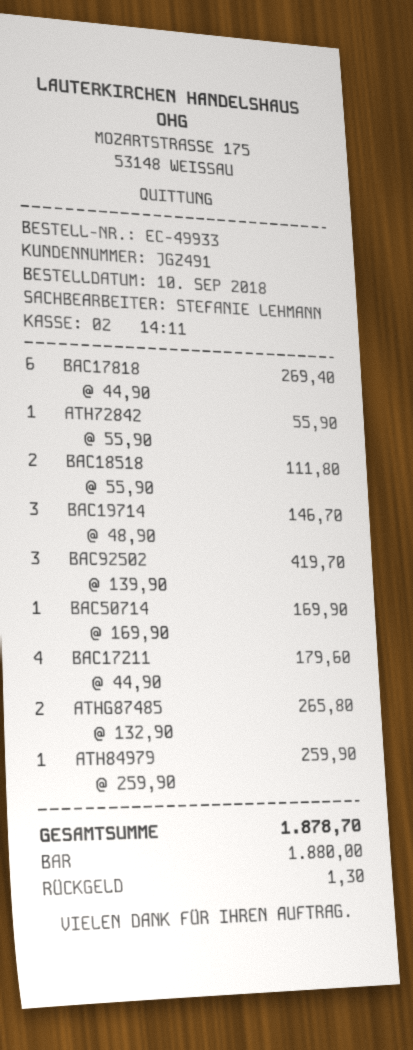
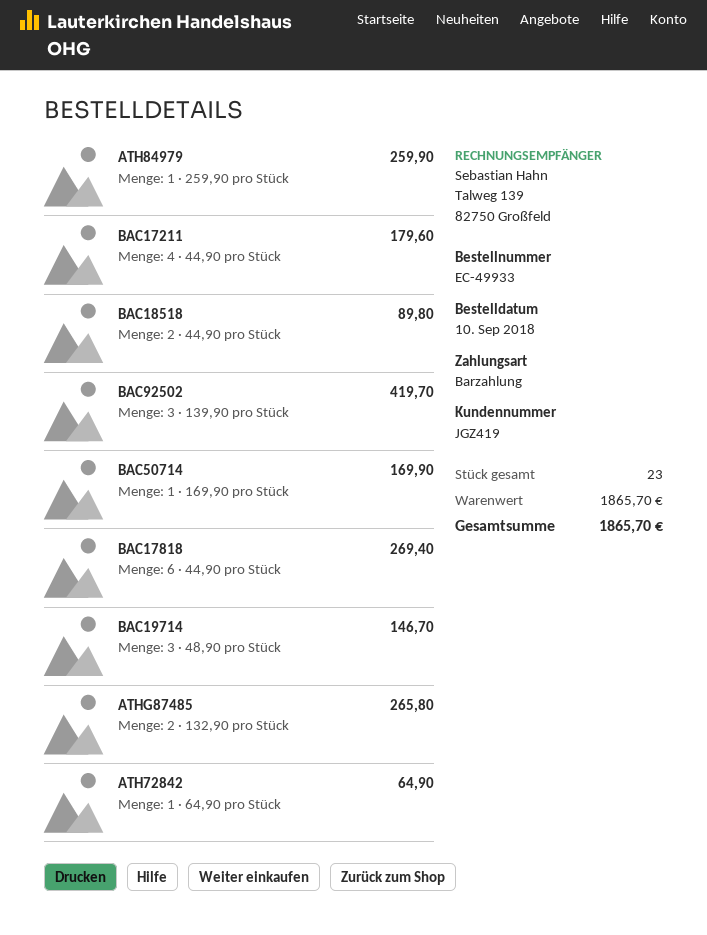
customer number: JGZ491 -> JGZ419
ATH72842: 1 x 55.90 = 55.90 -> 1 x 64.90 = 64.90
BAC18518: 2 x 55.90 = 111.80 -> 2 x 44.90 = 89.80
total: 1878.70 -> 1865.70

